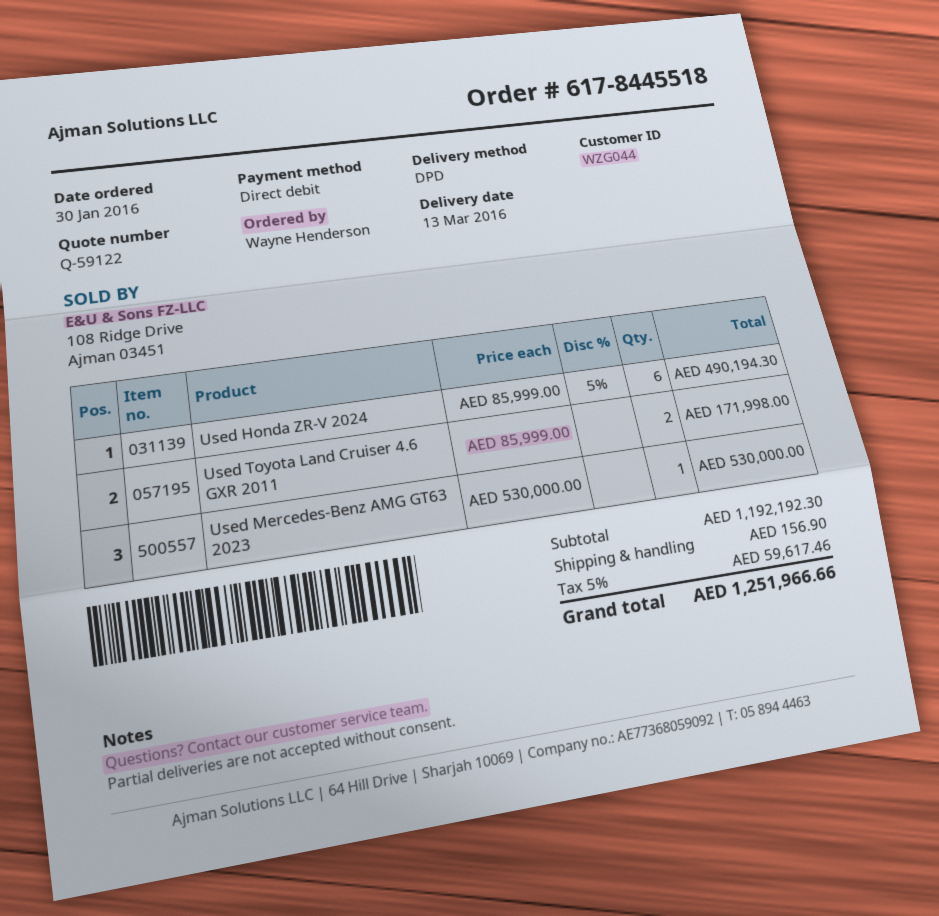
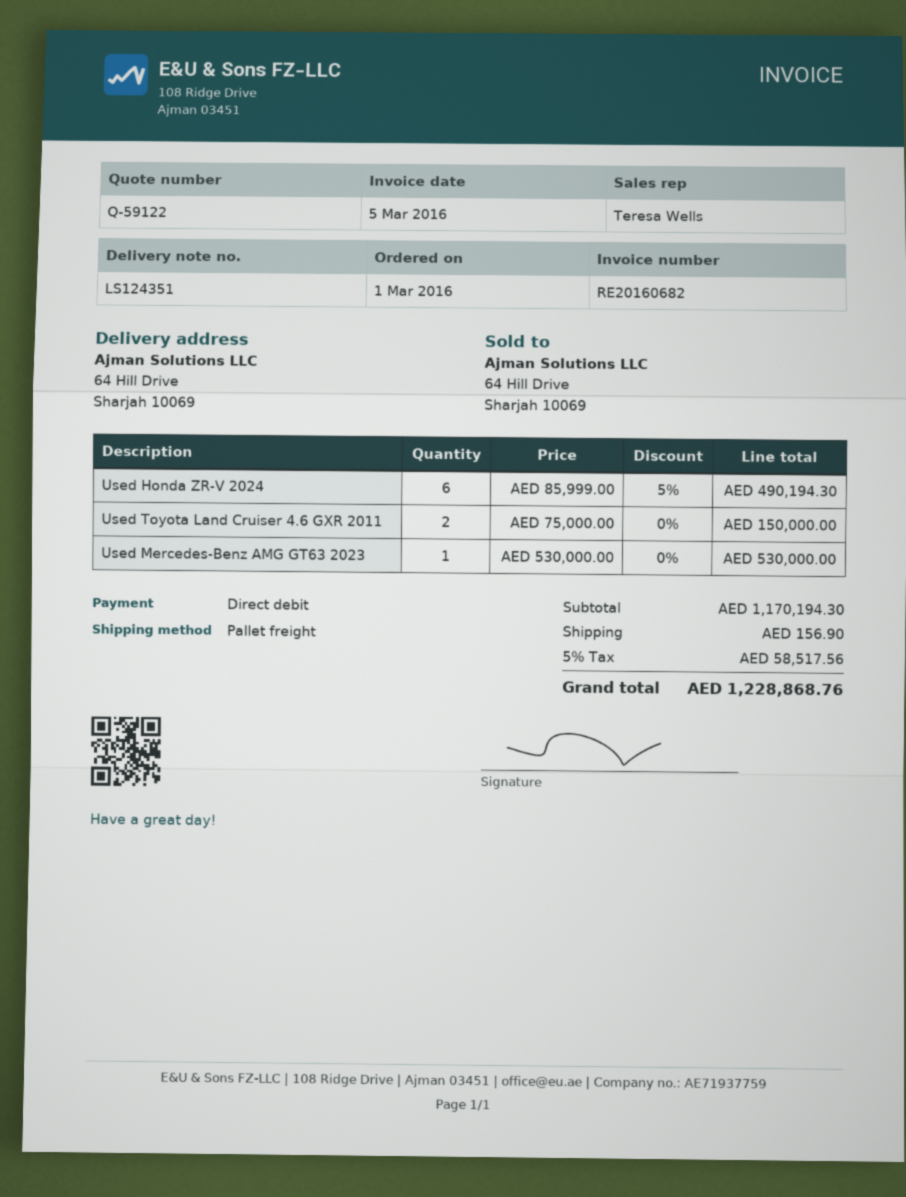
order date: 2016-01-30 -> 2016-03-01
shipping method: DPD -> pallet freight
Used Toyota Land Cruiser 4.6 GXR 2011: 2 x 85999.00 = 171998.00 -> 2 x 75000.00 = 150000.00
subtotal: 1192192.30 -> 1170194.30
tax: 5% = 59617.46 -> 5% = 58517.56
total: 1251966.66 -> 1228868.76

